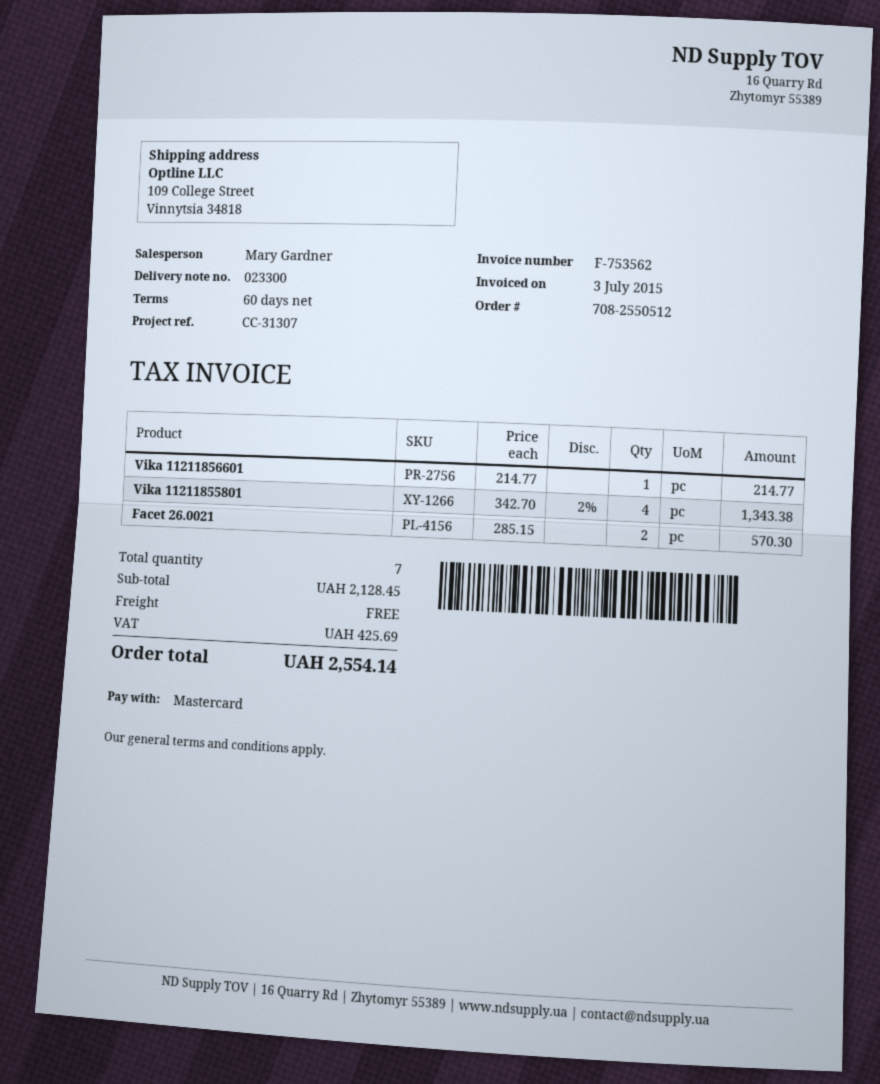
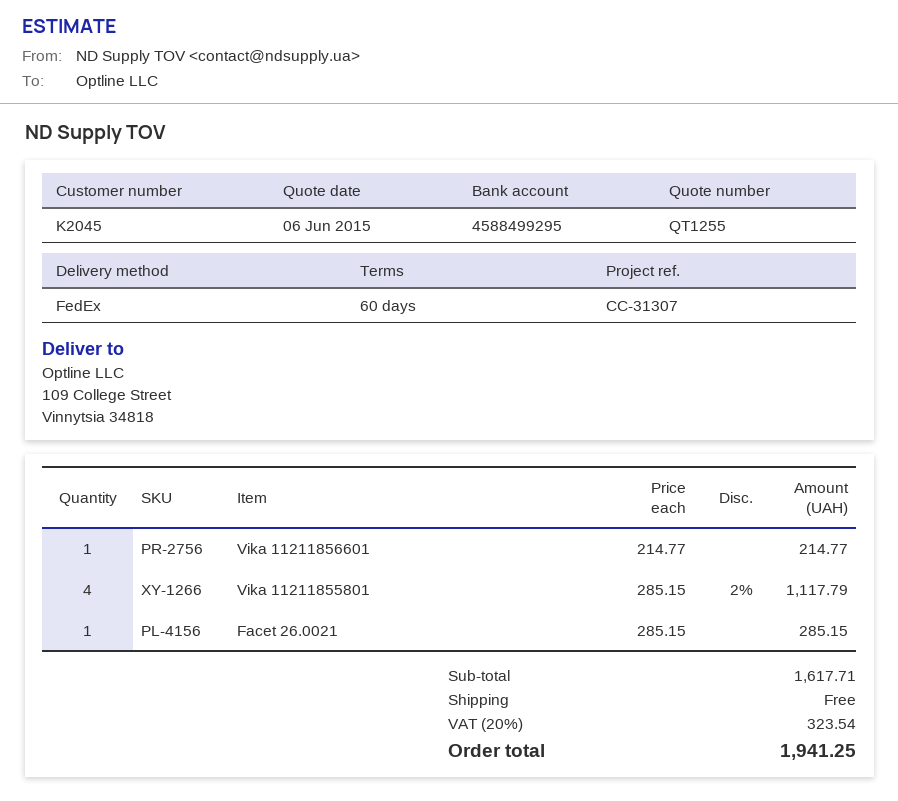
Vika 11211855801: 4 x 342.70 - 2% = 1343.38 -> 4 x 285.15 - 2% = 1117.79
Facet 26.0021: 2 x 285.15 = 570.30 -> 1 x 285.15 = 285.15
subtotal: 2128.45 -> 1617.71
tax: 425.69 -> 323.54
total: 2554.14 -> 1941.25

